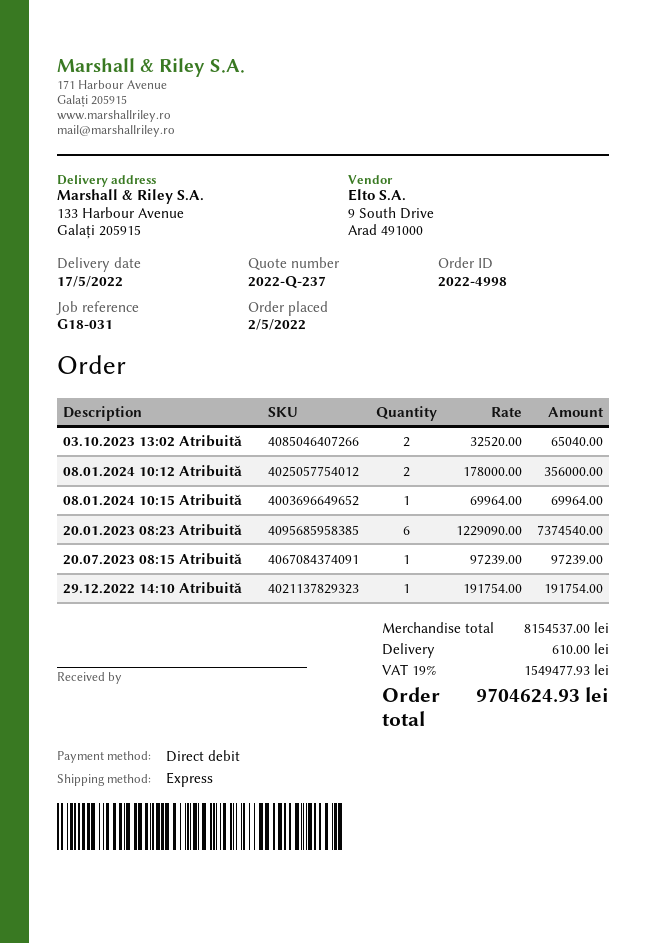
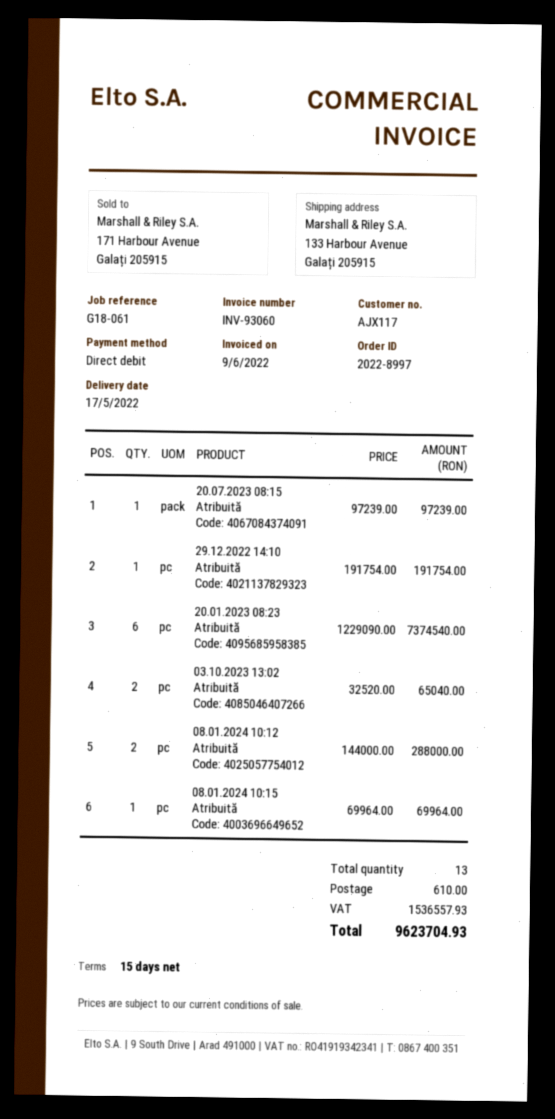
order number: 2022-4998 -> 2022-8997
reference: G18-031 -> G18-061
08.01.2024 10:12 Atribuită: 2 x 178000.00 = 356000.00 -> 2 x 144000.00 = 288000.00
tax: 1549477.93 -> 1536557.93
total: 9704624.93 -> 9623704.93

